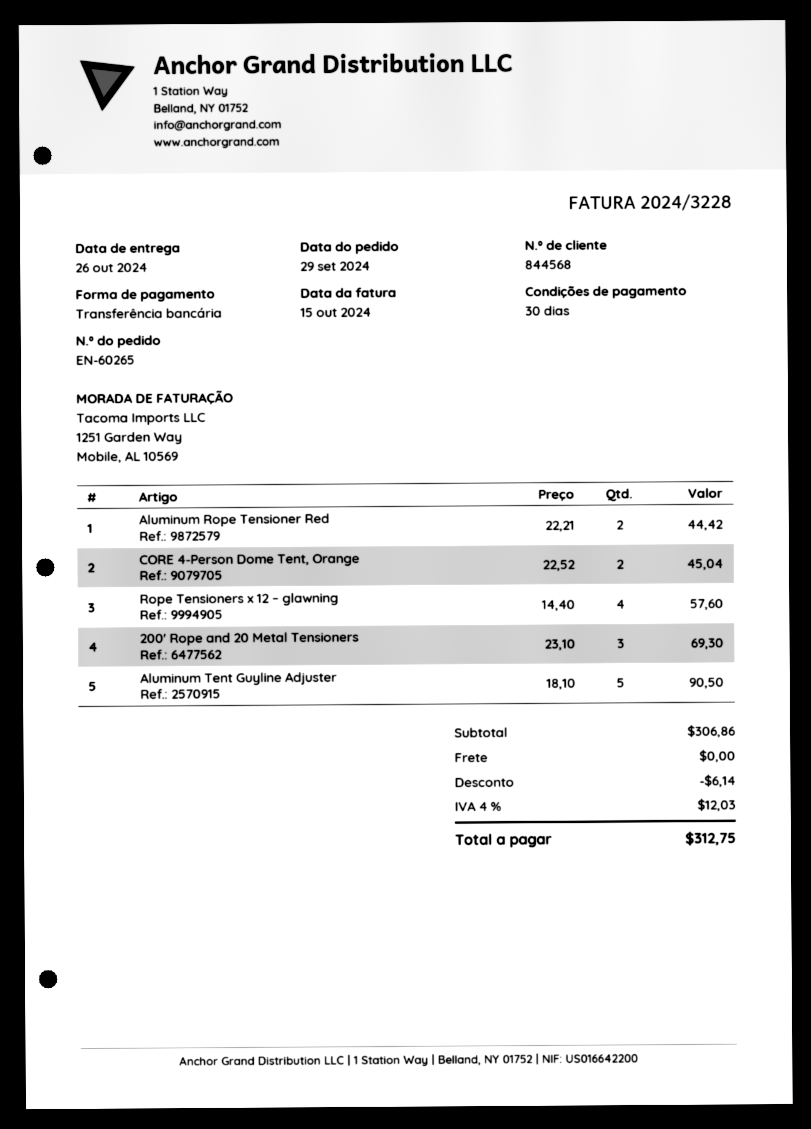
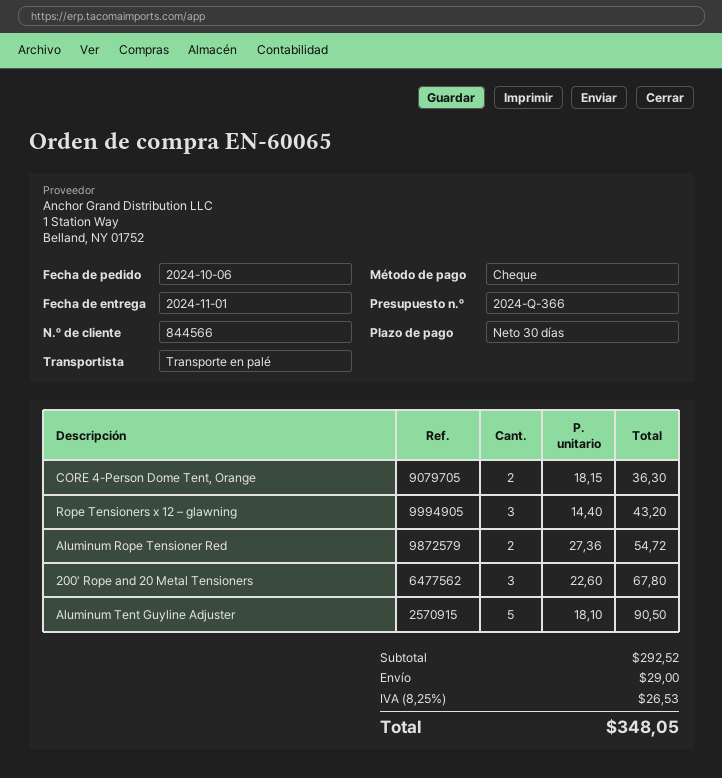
order number: EN-60265 -> EN-60065
order date: 2024-09-29 -> 2024-10-06
delivery date: 2024-10-26 -> 2024-11-01
customer number: 844568 -> 844566
payment method: bank transfer -> cheque
Aluminum Rope Tensioner Red: 2 x 22.21 = 44.42 -> 2 x 27.36 = 54.72
CORE 4-Person Dome Tent, Orange: 2 x 22.52 = 45.04 -> 2 x 18.15 = 36.30
Rope Tensioners x 12 – glawning: 4 x 14.40 = 57.60 -> 3 x 14.40 = 43.20
200' Rope and 20 Metal Tensioners: 3 x 23.10 = 69.30 -> 3 x 22.60 = 67.80
subtotal: 306.86 -> 292.52
discount: 6.14 -> none
shipping: 0.00 -> 29.00
tax: 4% = 12.03 -> 8.25% = 26.53
total: 312.75 -> 348.05

